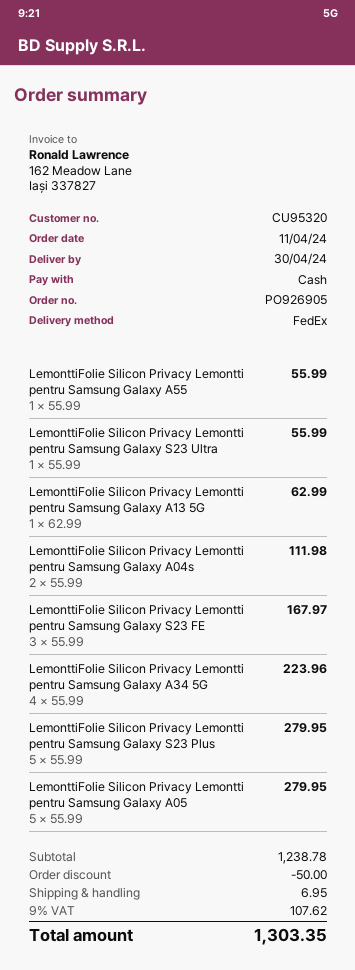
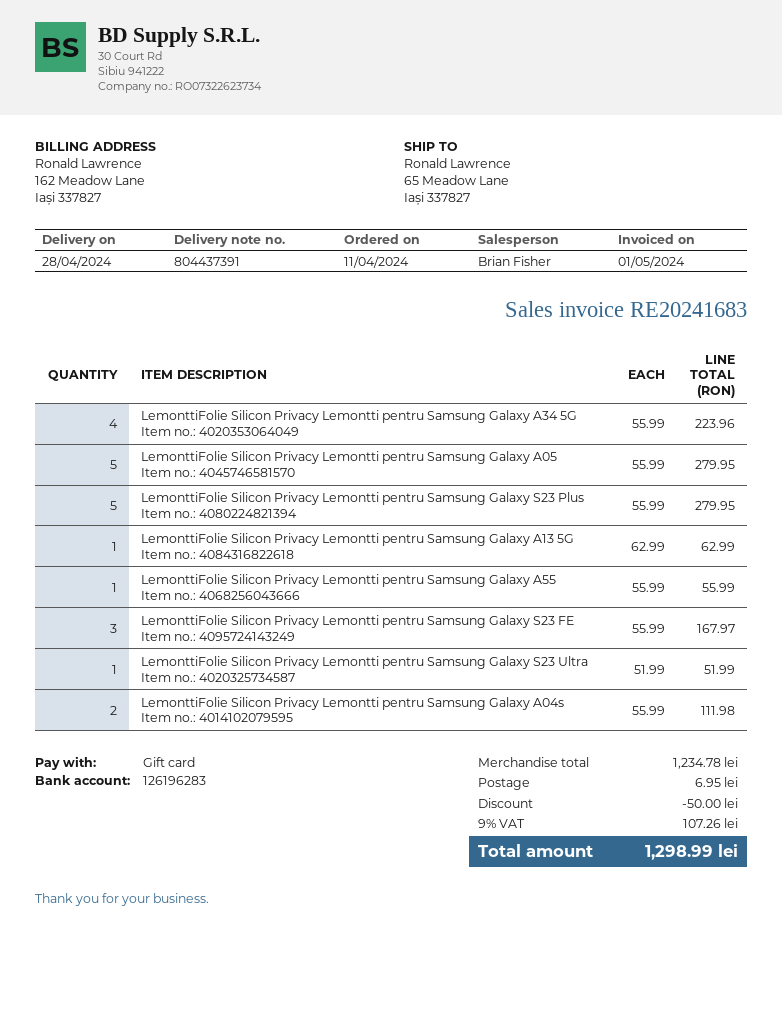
delivery date: 2024-04-30 -> 2024-04-28
payment method: cash -> gift card
LemonttiFolie Silicon Privacy Lemontti pentru Samsung Galaxy S23 Ultra: 1 x 55.99 = 55.99 -> 1 x 51.99 = 51.99
subtotal: 1238.78 -> 1234.78
tax: 9% = 107.62 -> 9% = 107.26
total: 1303.35 -> 1298.99

